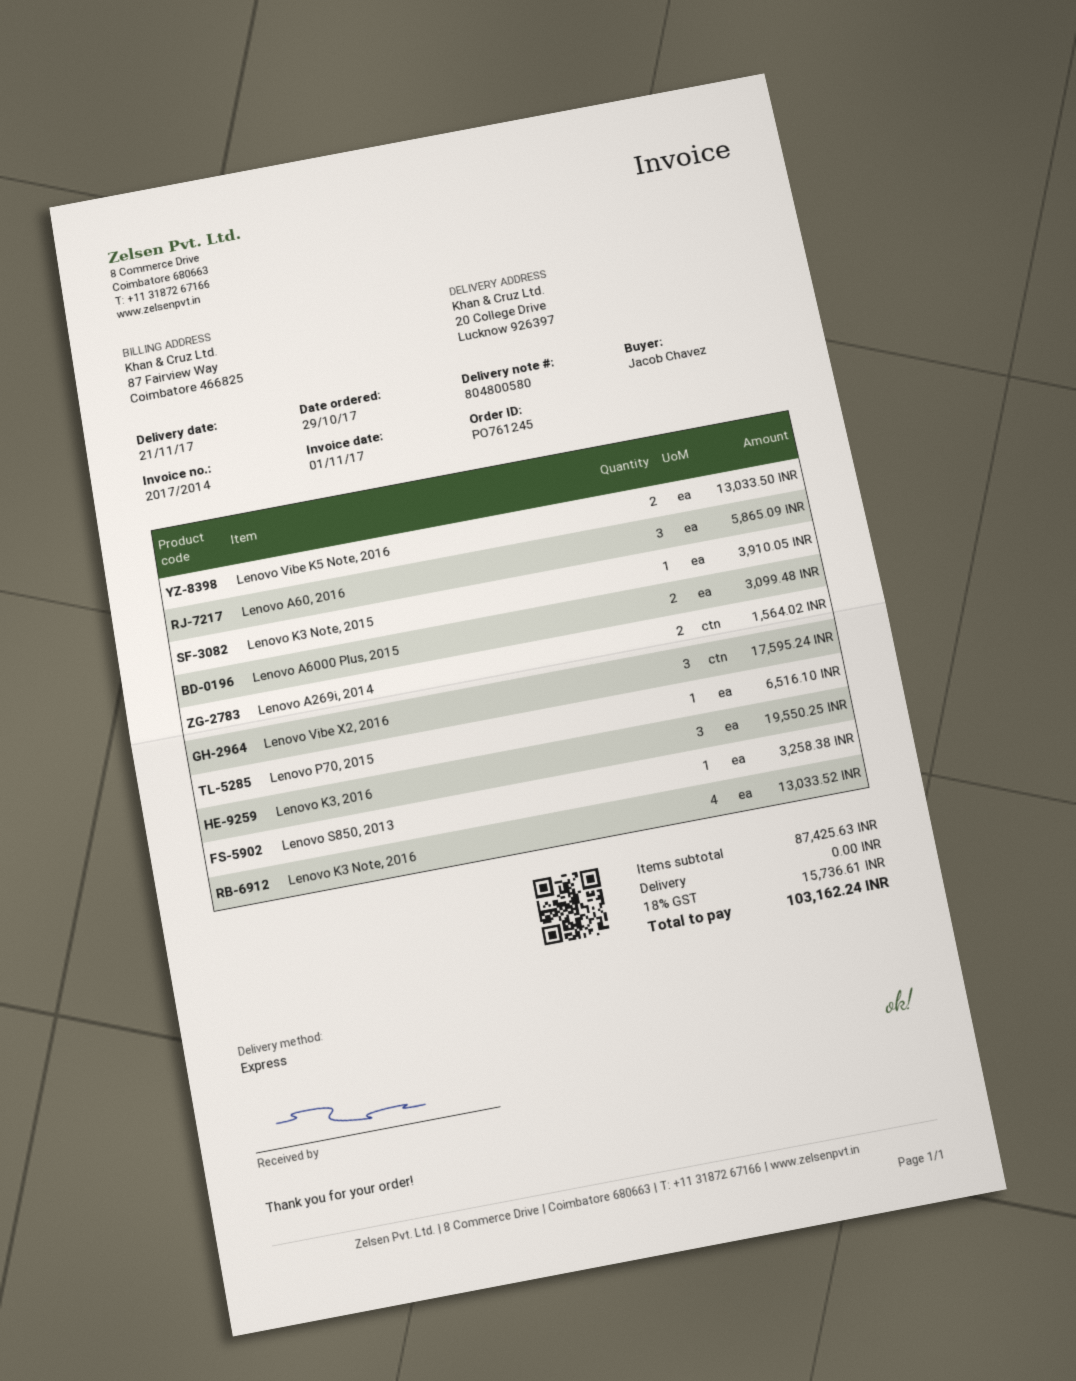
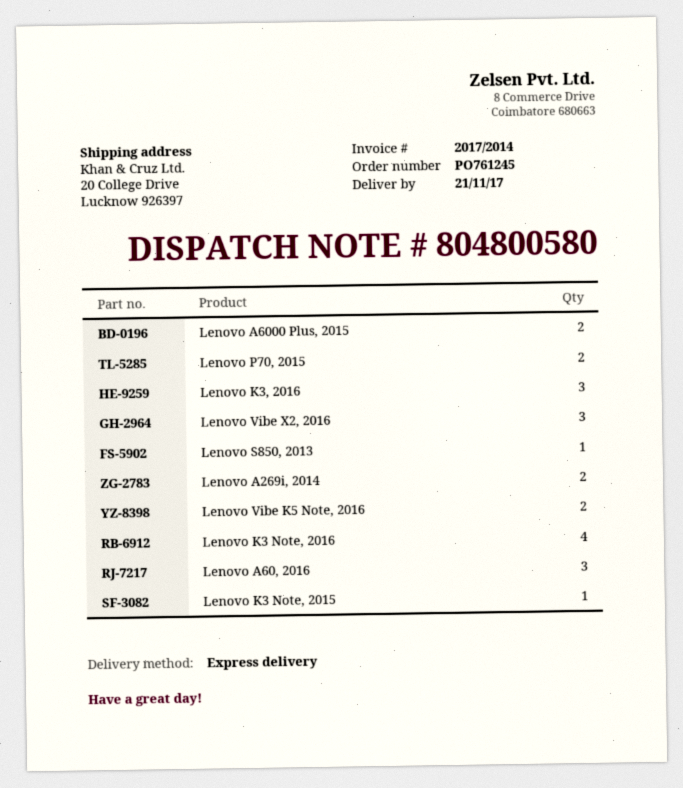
Lenovo P70, 2015: 1 -> 2

